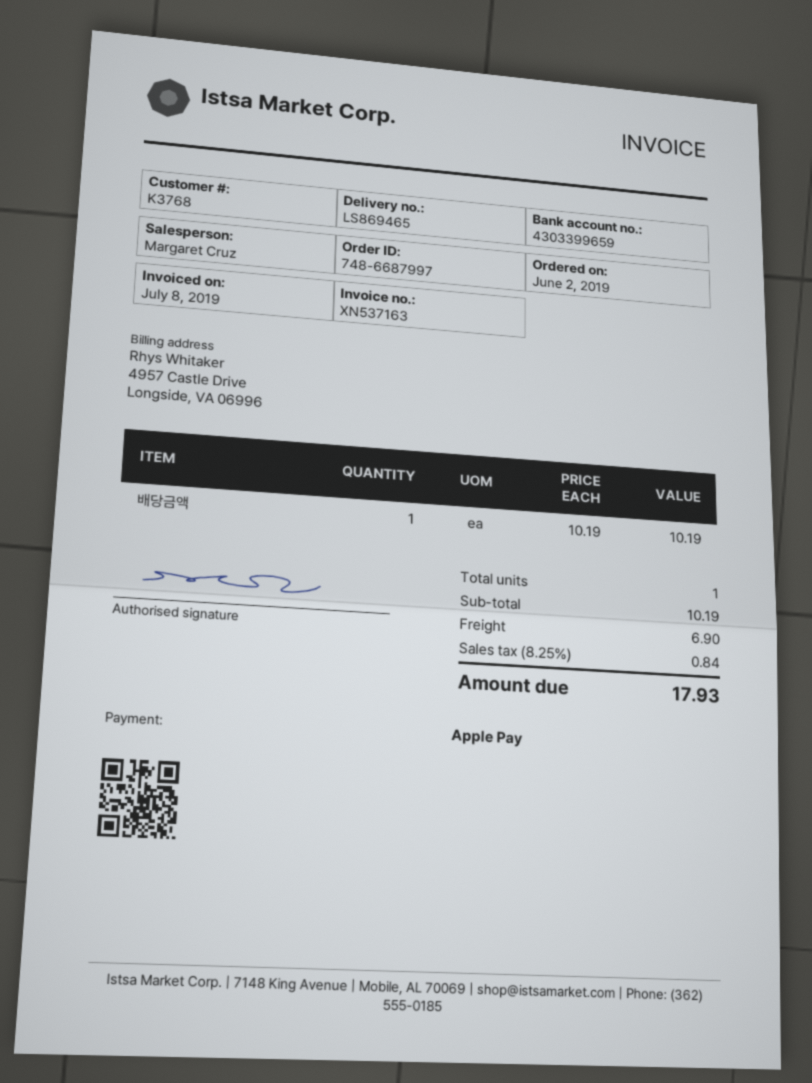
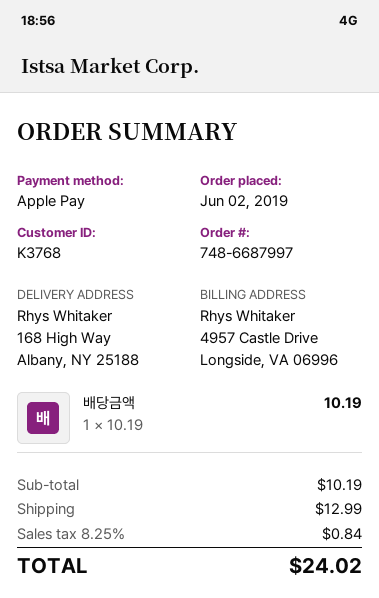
shipping: 6.90 -> 12.99
total: 17.93 -> 24.02

